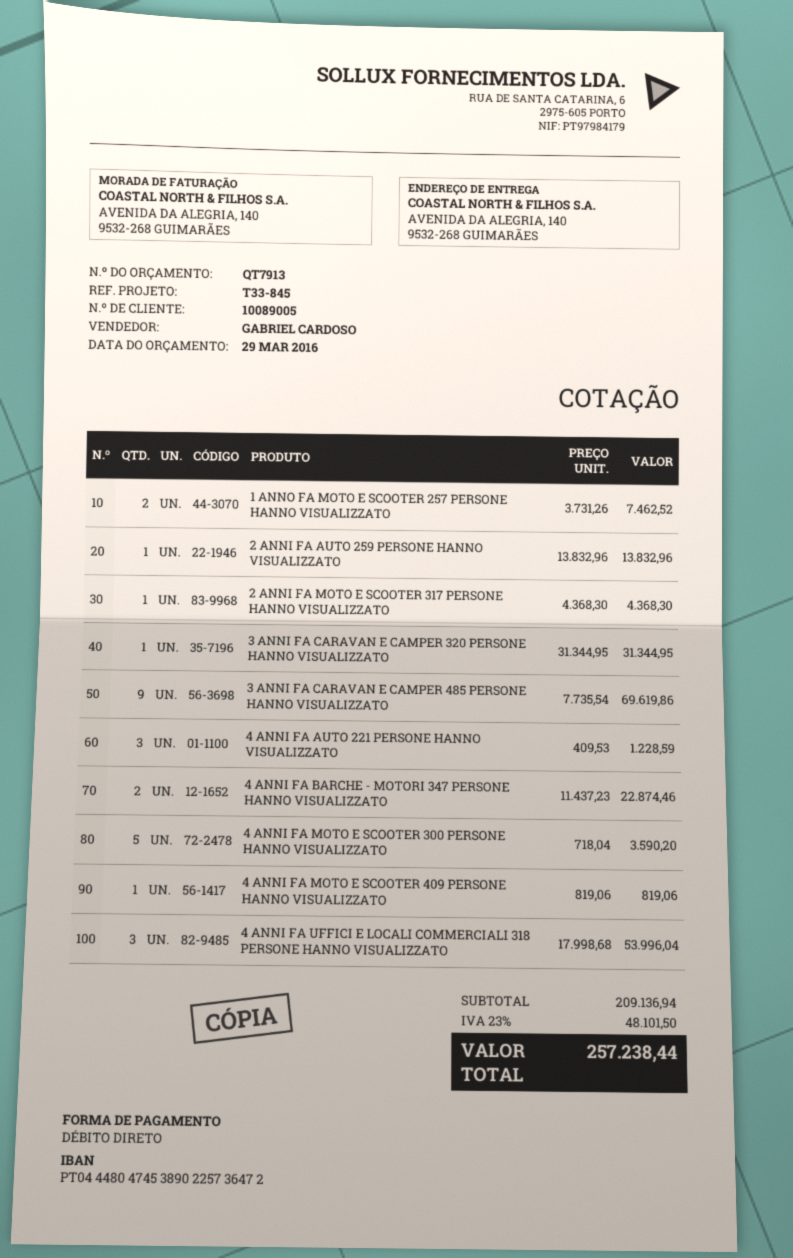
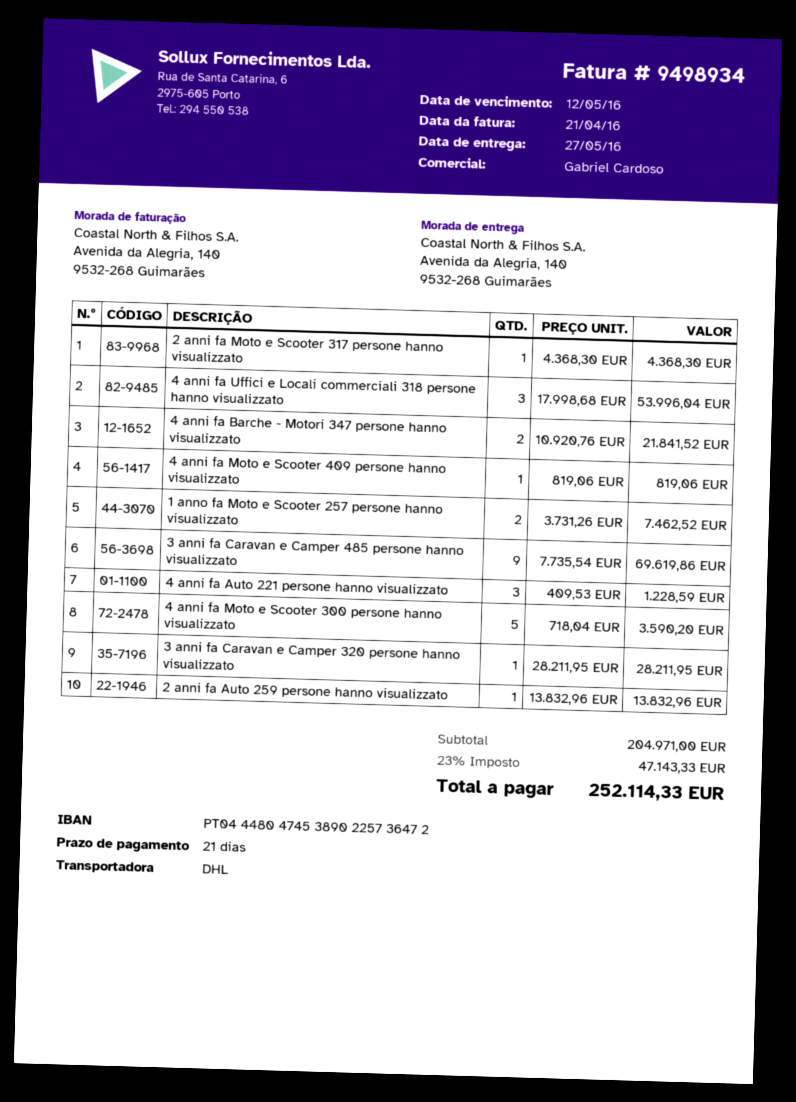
3 ANNI FA CARAVAN E CAMPER 320 PERSONE HANNO VISUALIZZATO: 1 x 31344.95 = 31344.95 -> 1 x 28211.95 = 28211.95
4 ANNI FA BARCHE - MOTORI 347 PERSONE HANNO VISUALIZZATO: 2 x 11437.23 = 22874.46 -> 2 x 10920.76 = 21841.52
subtotal: 209136.94 -> 204971.00
tax: 23% = 48101.50 -> 23% = 47143.33
total: 257238.44 -> 252114.33

